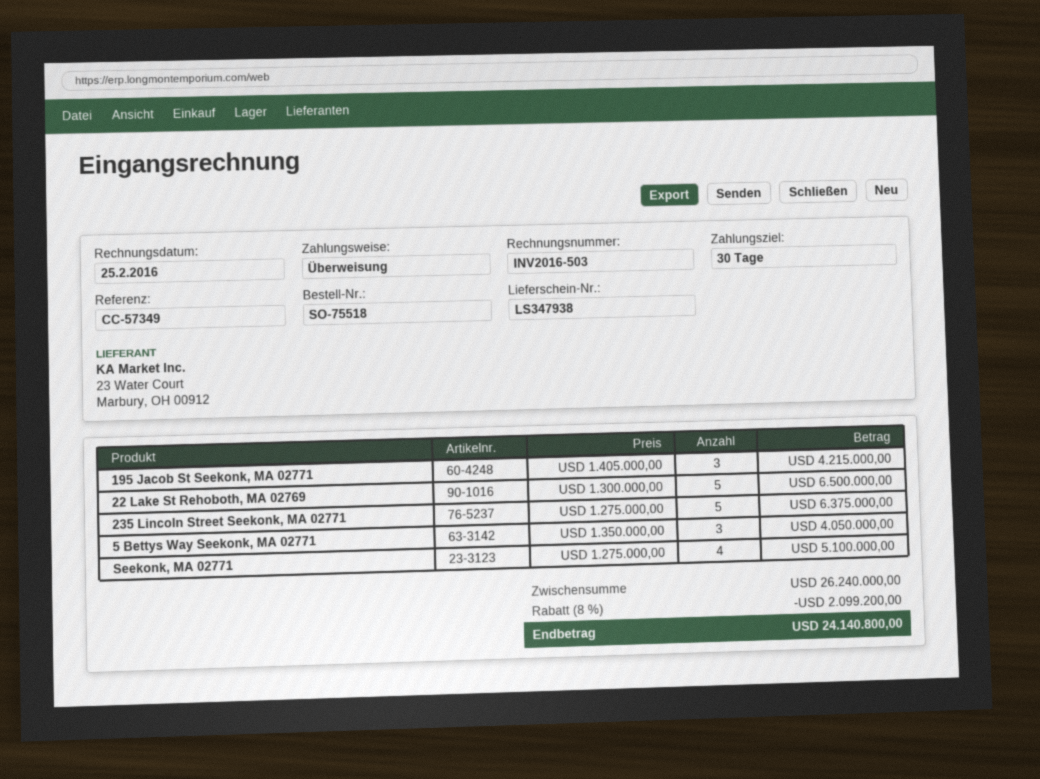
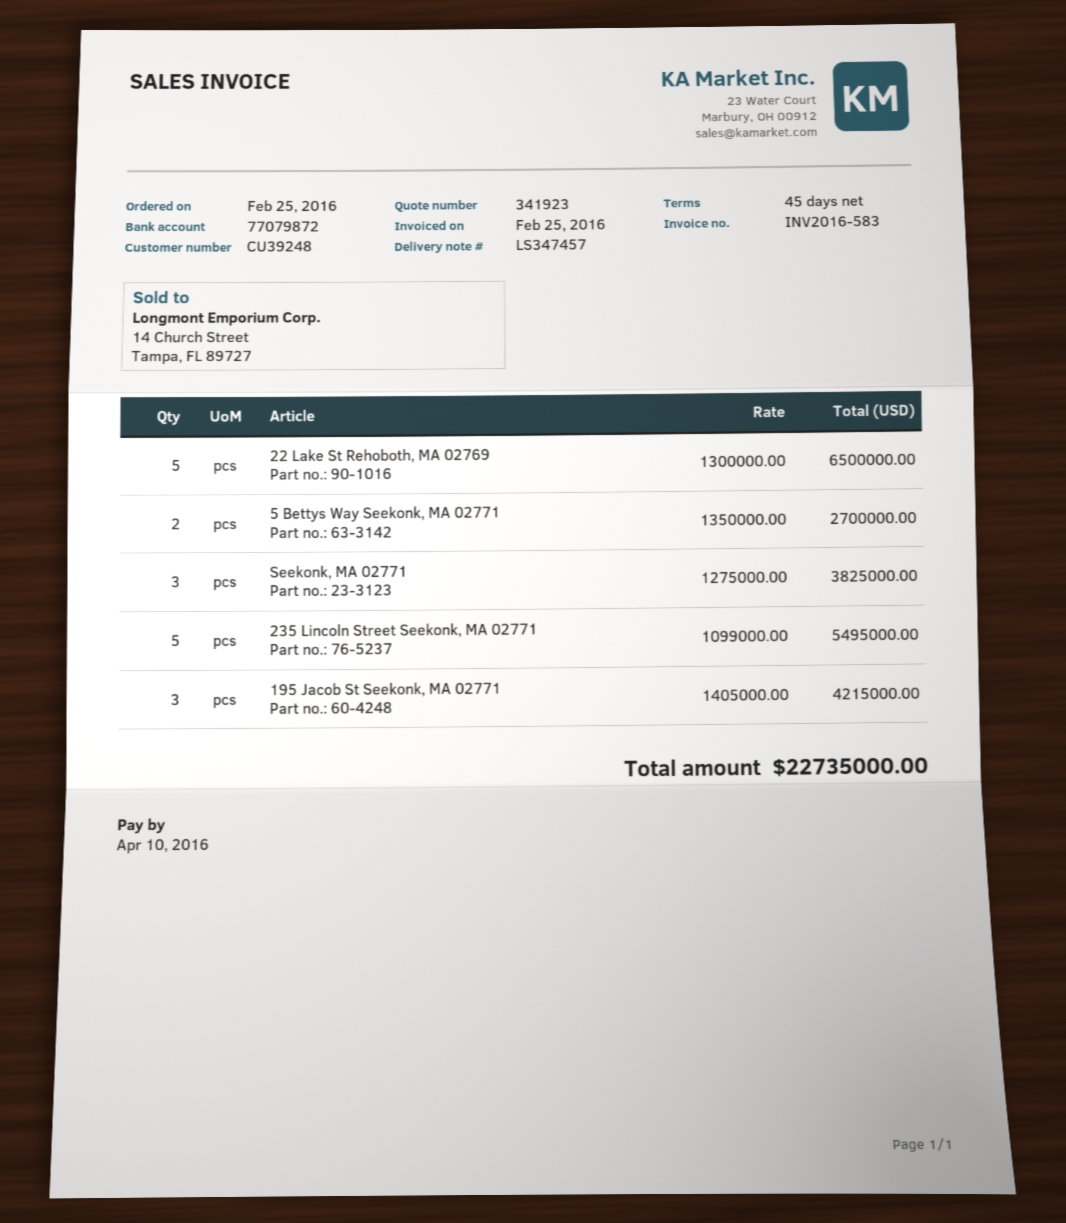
delivery note number: LS347938 -> LS347457
invoice number: INV2016-503 -> INV2016-583
payment terms: 30 days -> 45 days
235 Lincoln Street Seekonk, MA 02771: 5 x 1275000.00 = 6375000.00 -> 5 x 1099000.00 = 5495000.00
5 Bettys Way Seekonk, MA 02771: 3 x 1350000.00 = 4050000.00 -> 2 x 1350000.00 = 2700000.00
Seekonk, MA 02771: 4 x 1275000.00 = 5100000.00 -> 3 x 1275000.00 = 3825000.00
discount: 8% = 2099200.00 -> none
total: 24140800.00 -> 22735000.00

